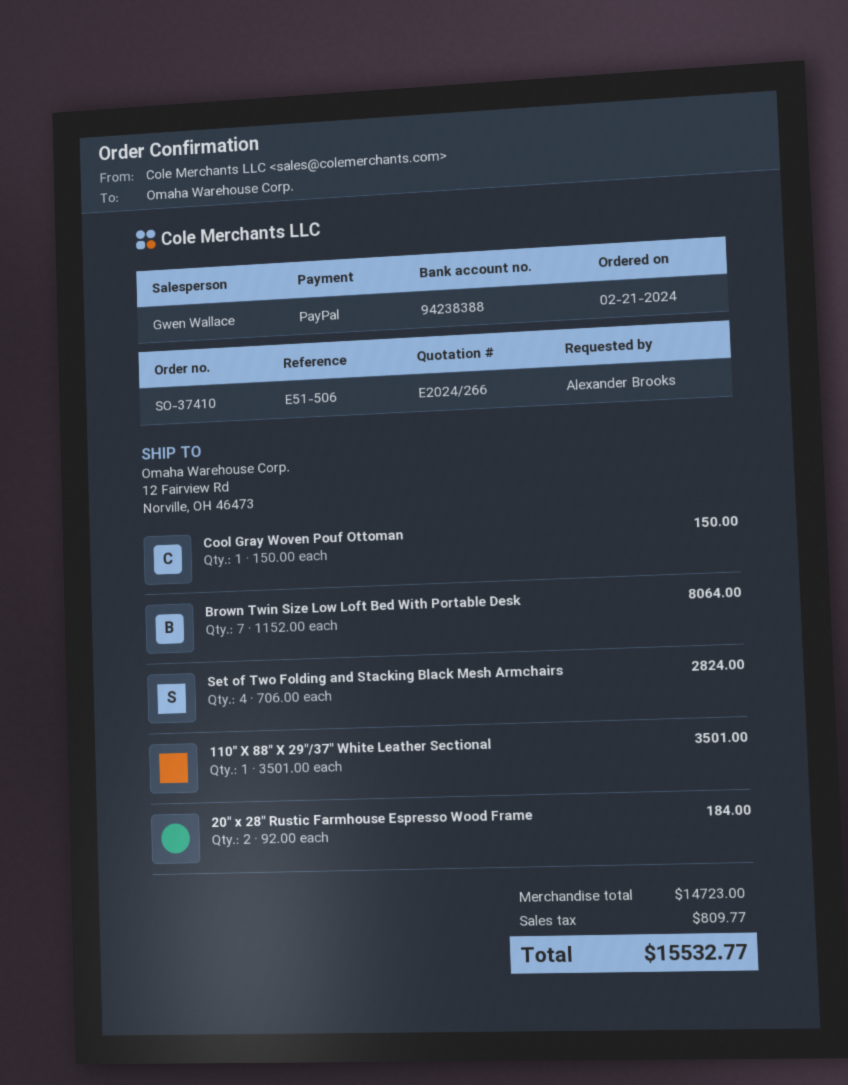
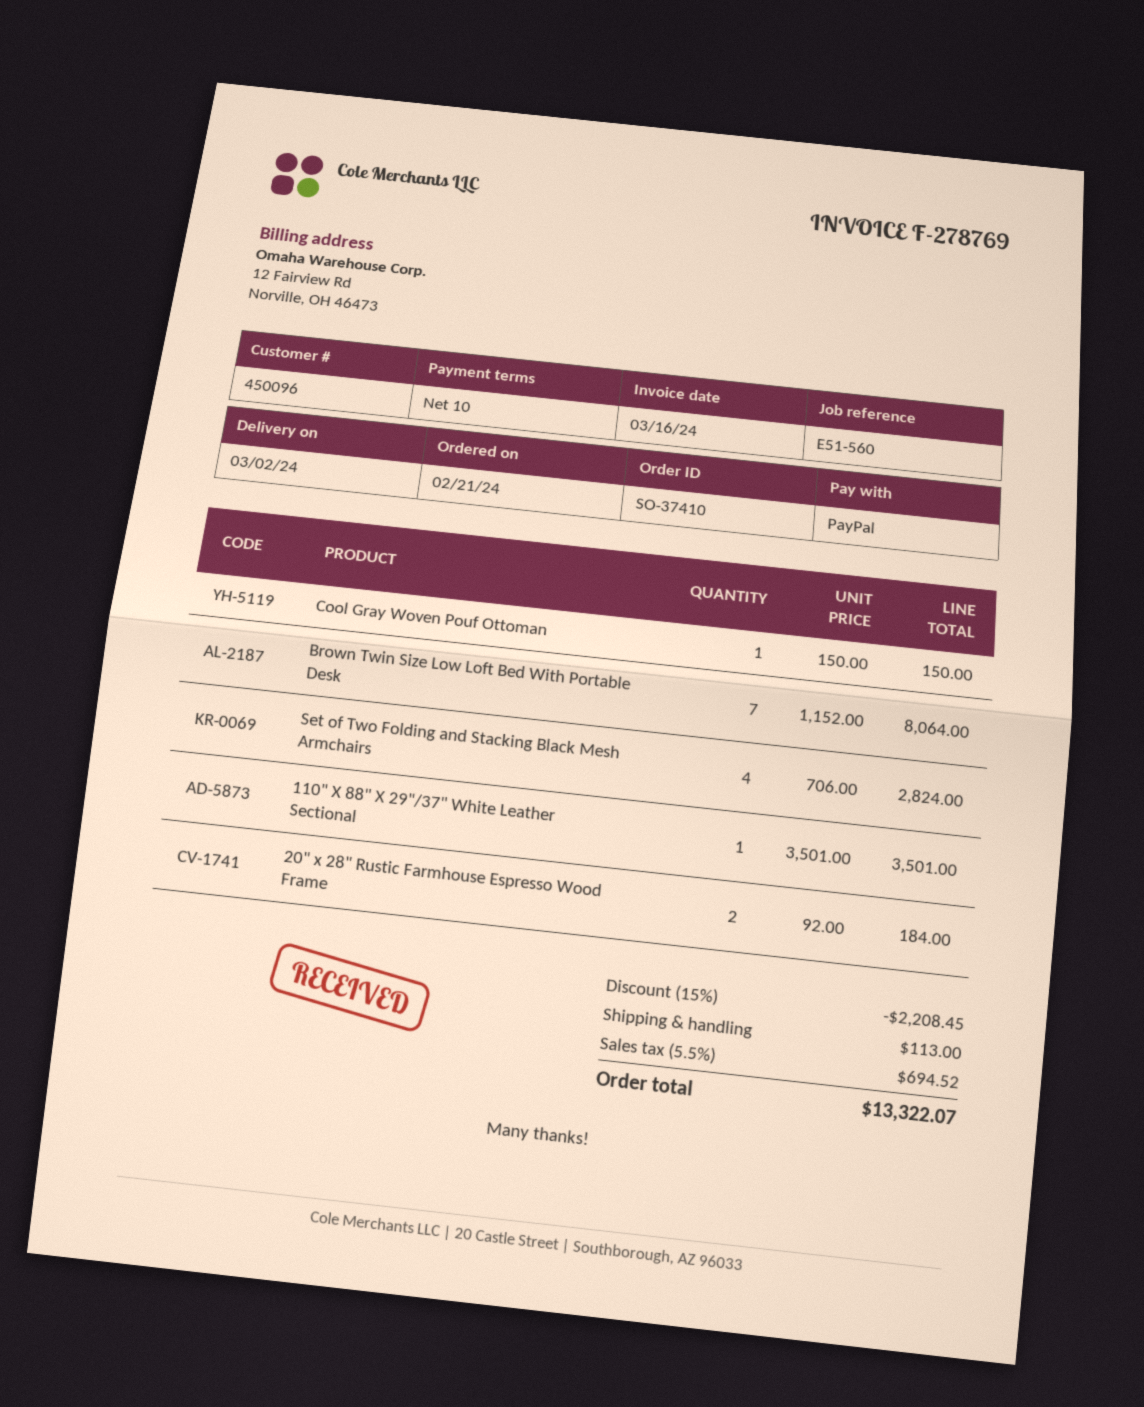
reference: E51-506 -> E51-560
discount: none -> 15% = 2208.45
shipping: none -> 113.00
tax: 809.77 -> 694.52
total: 15532.77 -> 13322.07

